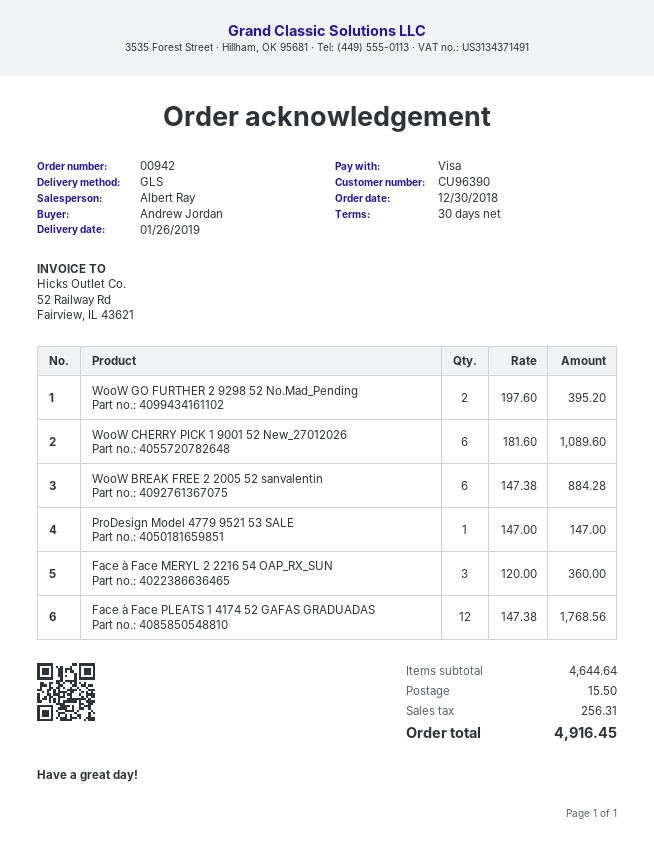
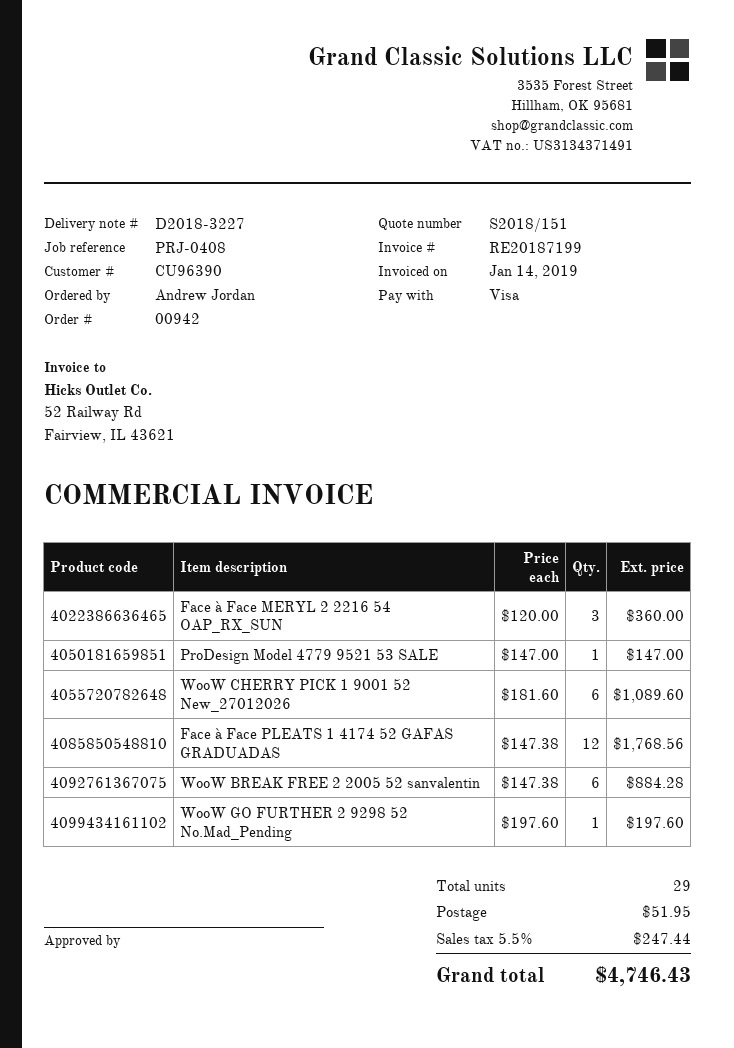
WooW GO FURTHER 2 9298 52 No.Mad_Pending: 2 x 197.60 = 395.20 -> 1 x 197.60 = 197.60
shipping: 15.50 -> 51.95
tax: 256.31 -> 247.44
total: 4916.45 -> 4746.43

